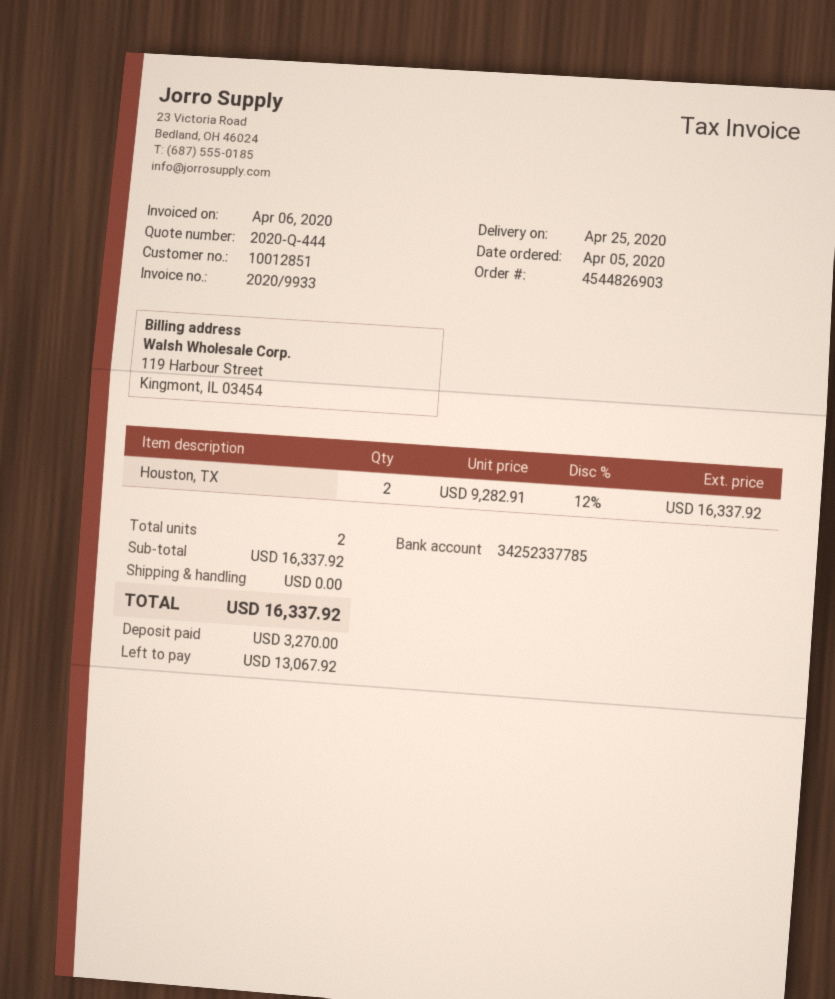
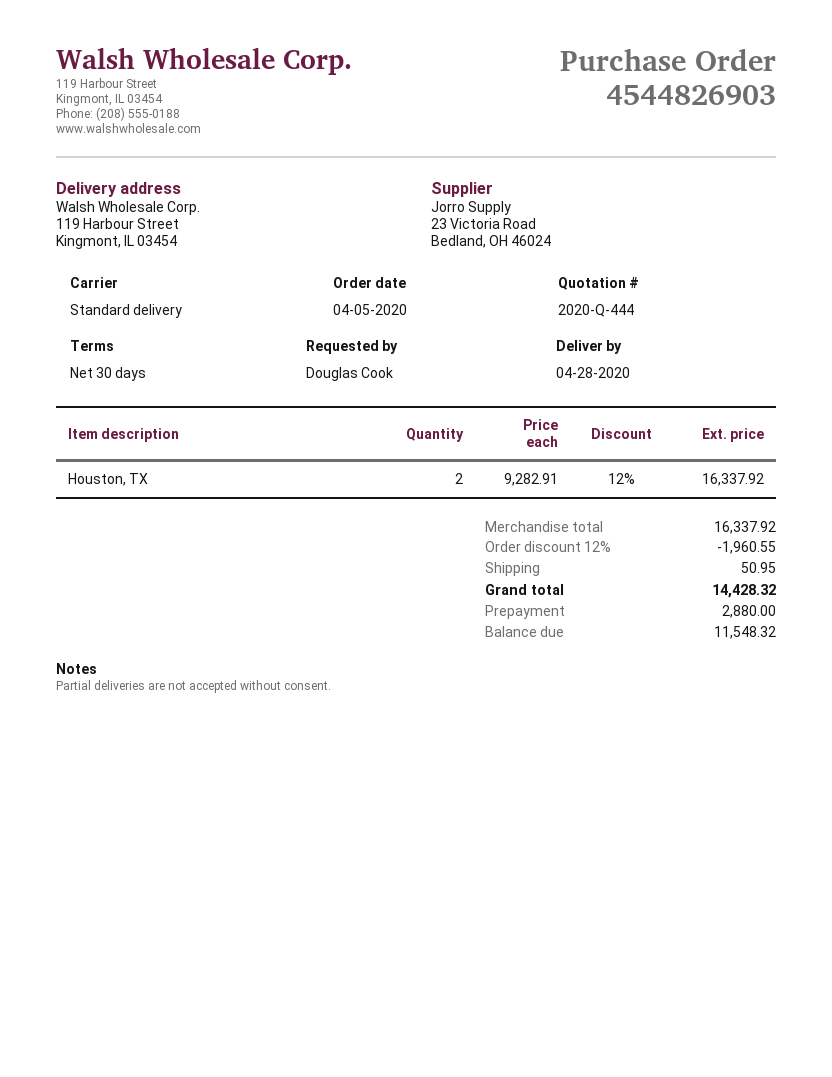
delivery date: 2020-04-25 -> 2020-04-28
discount: none -> 12% = 1960.55
shipping: 0.00 -> 50.95
total: 16337.92 -> 14428.32
deposit: 3270.00 -> 2880.00
balance: 13067.92 -> 11548.32

